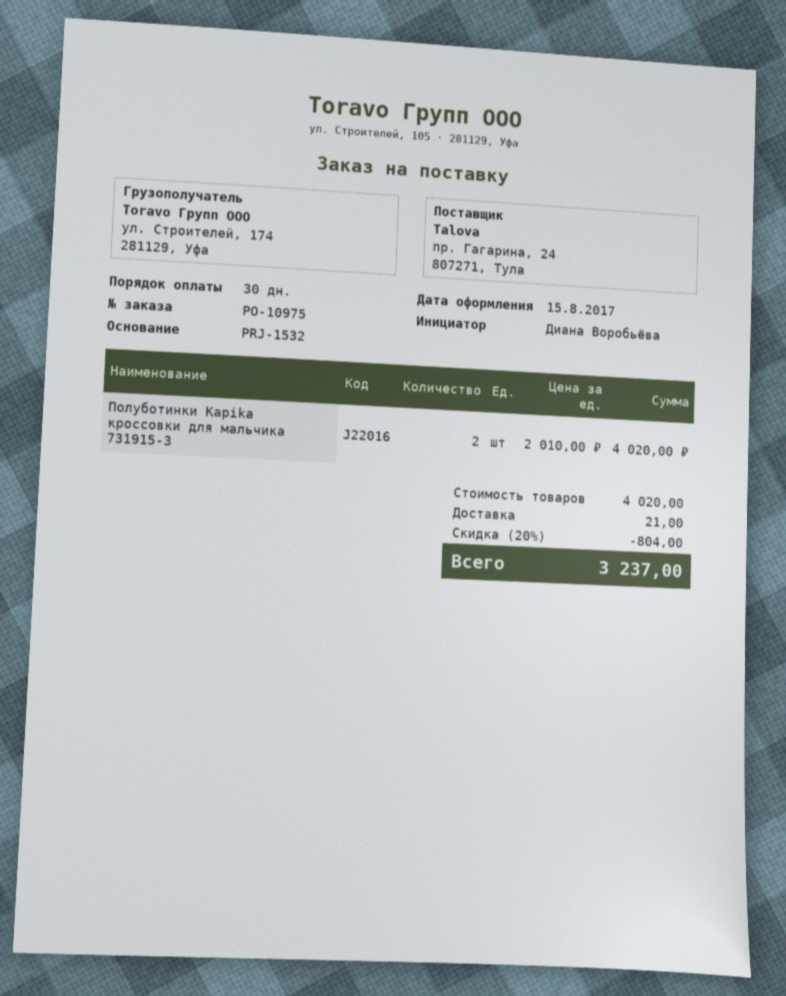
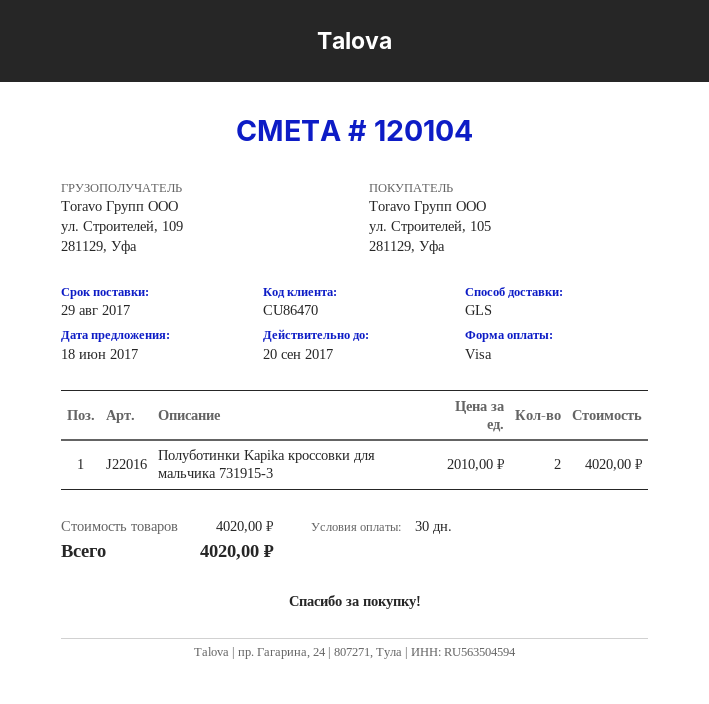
ship to: ул. Строителей, 174, 281129, Уфа -> ул. Строителей, 109, 281129, Уфа
discount: 20% = 804.00 -> none
shipping: 21.00 -> none
total: 3237.00 -> 4020.00

